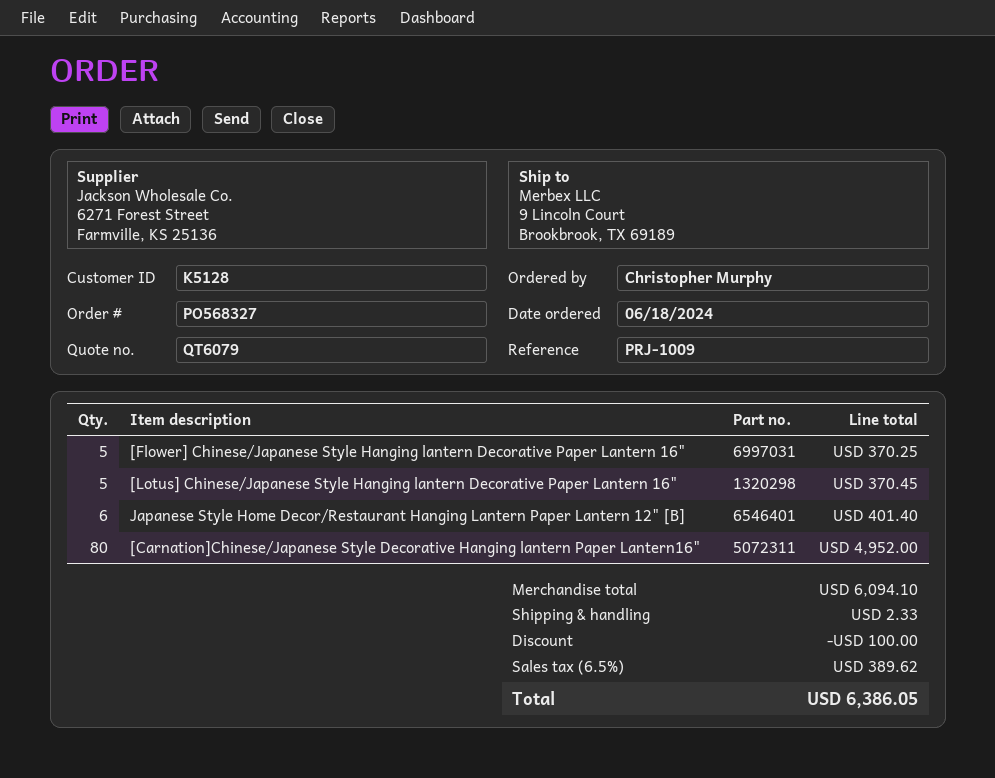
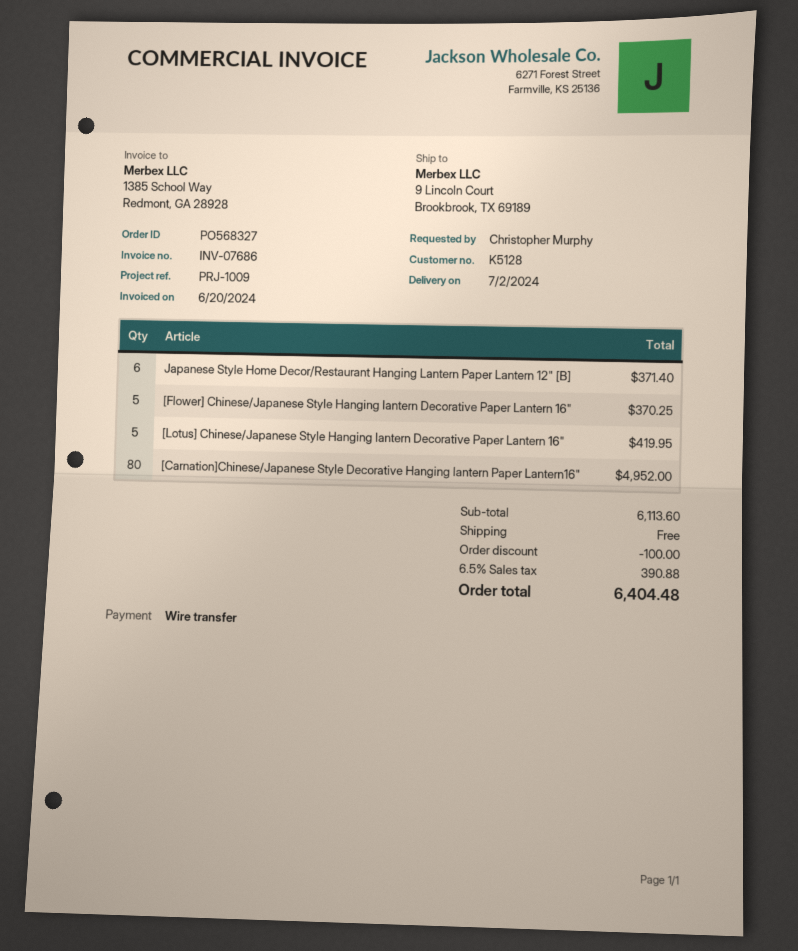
[Lotus] Chinese/Japanese Style Hanging lantern Decorative Paper Lantern 16": 5 for 370.45 -> 5 for 419.95
Japanese Style Home Decor/Restaurant Hanging Lantern Paper Lantern 12" [B]: 6 for 401.40 -> 6 for 371.40
subtotal: 6094.10 -> 6113.60
shipping: 2.33 -> 0.00
tax: 6.5% = 389.62 -> 6.5% = 390.88
total: 6386.05 -> 6404.48

